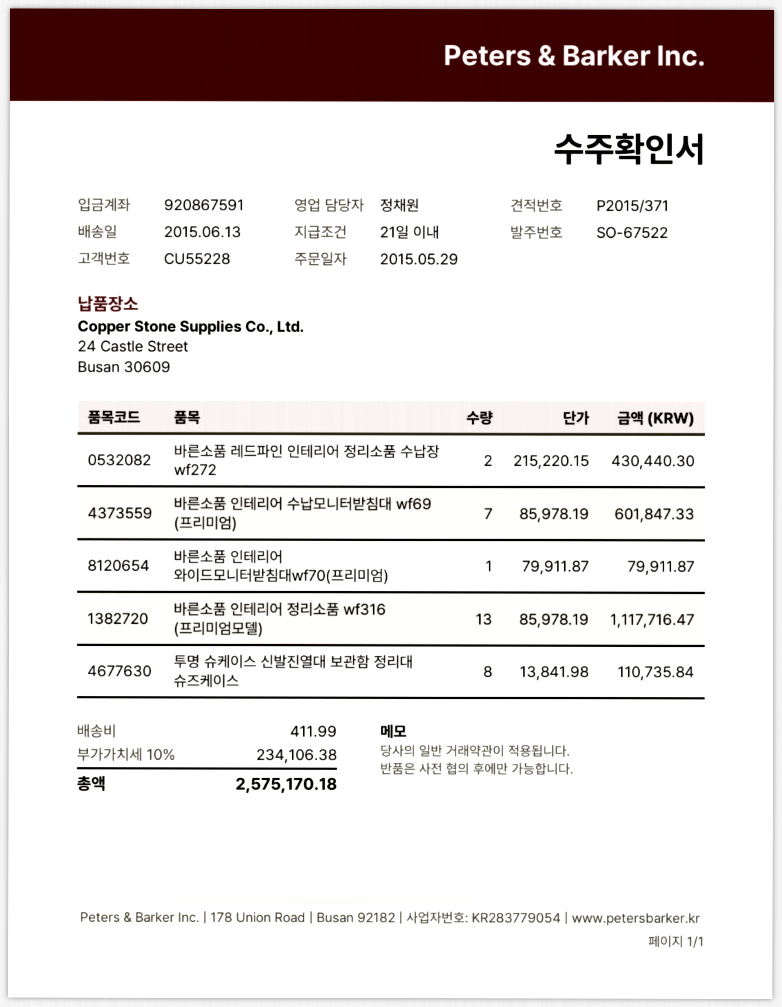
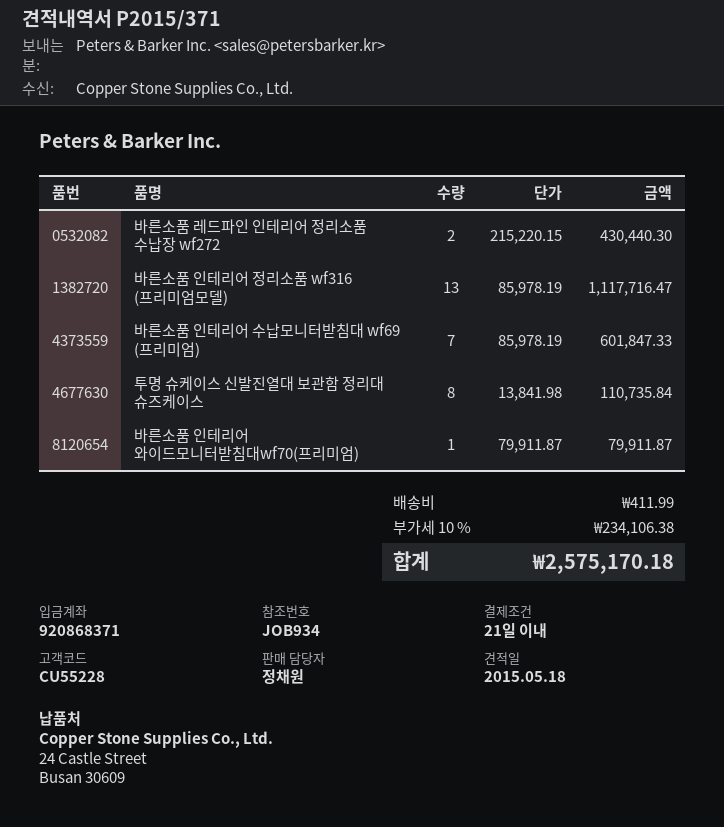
bank account: 920867591 -> 920868371

